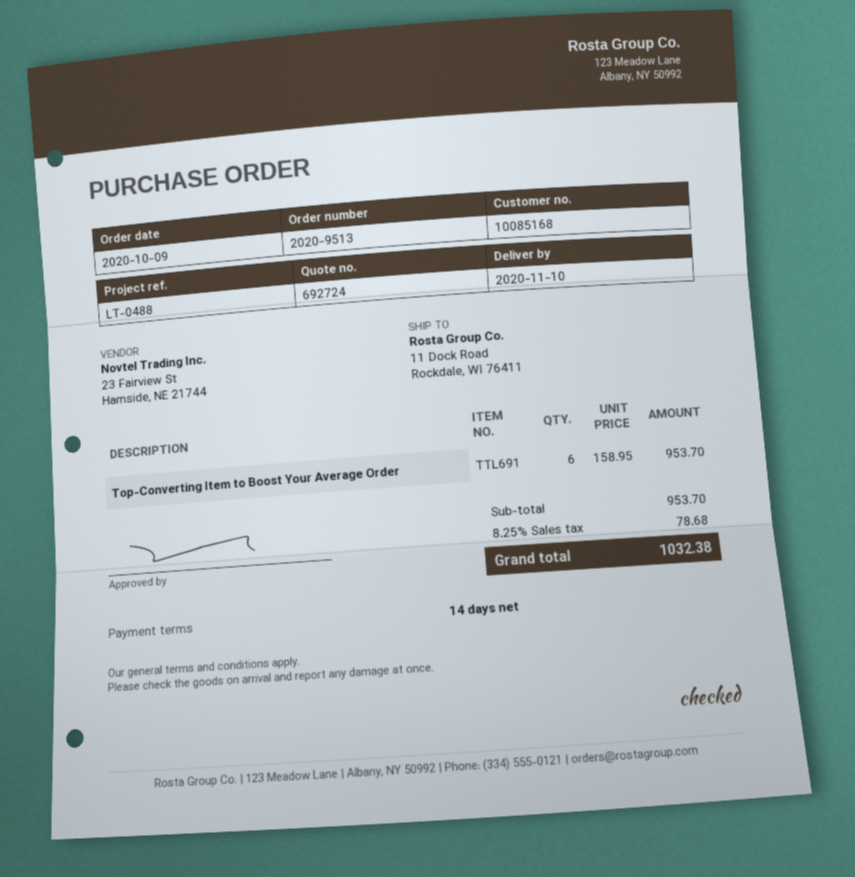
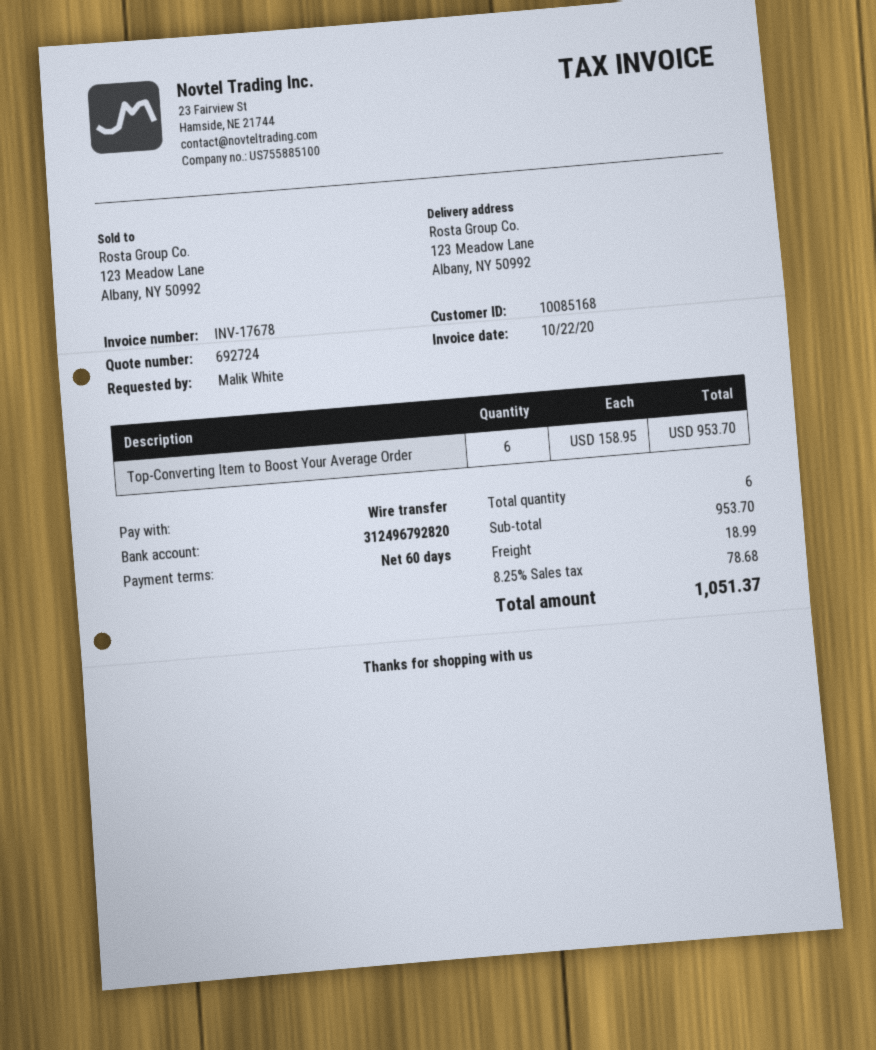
payment terms: 14 days -> 60 days
ship to: 11 Dock Road, Rockdale, WI 76411 -> 123 Meadow Lane, Albany, NY 50992
shipping: none -> 18.99
total: 1032.38 -> 1051.37

